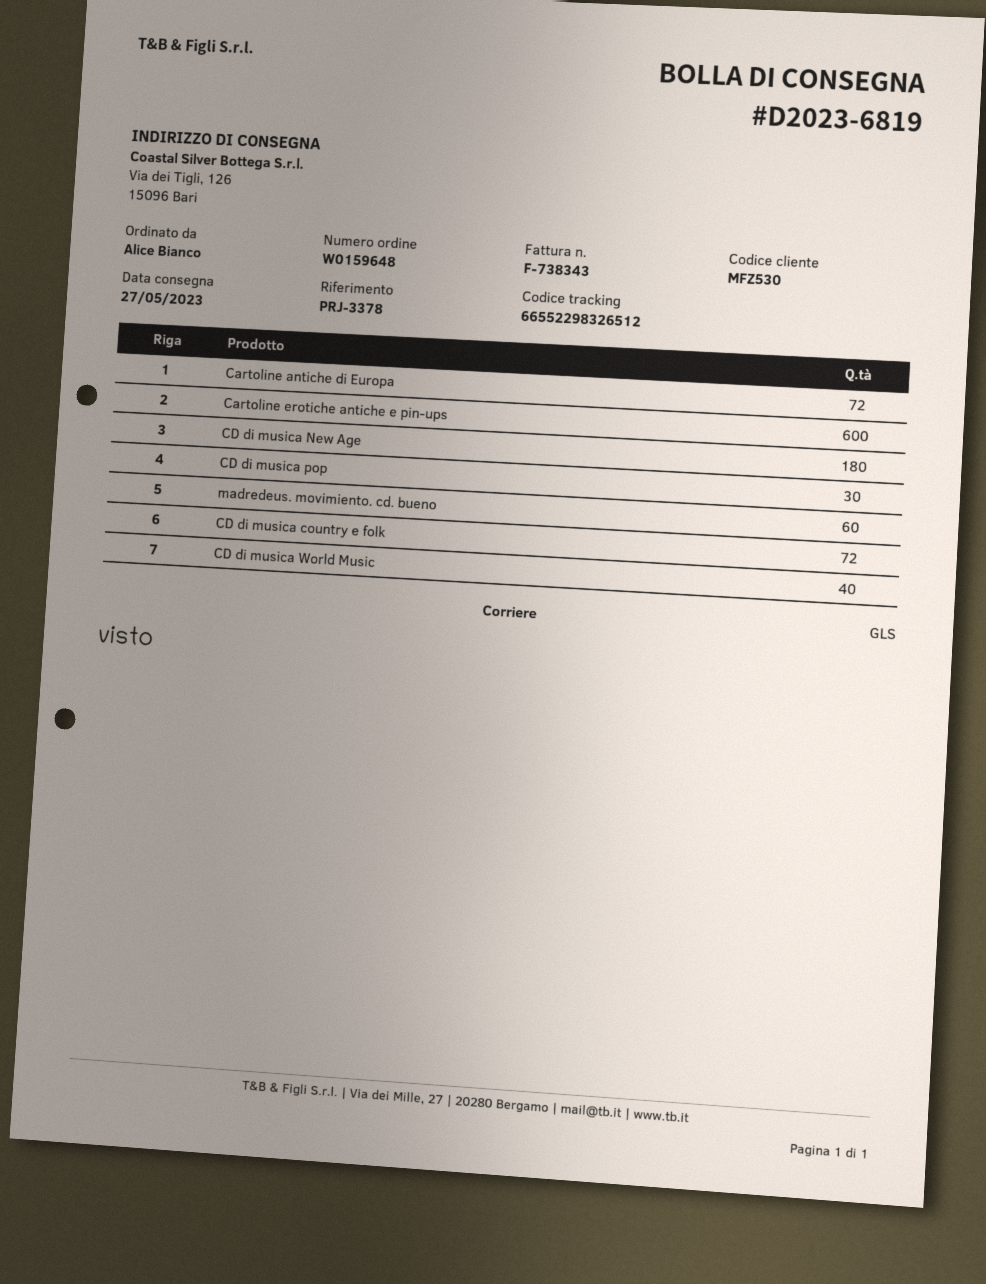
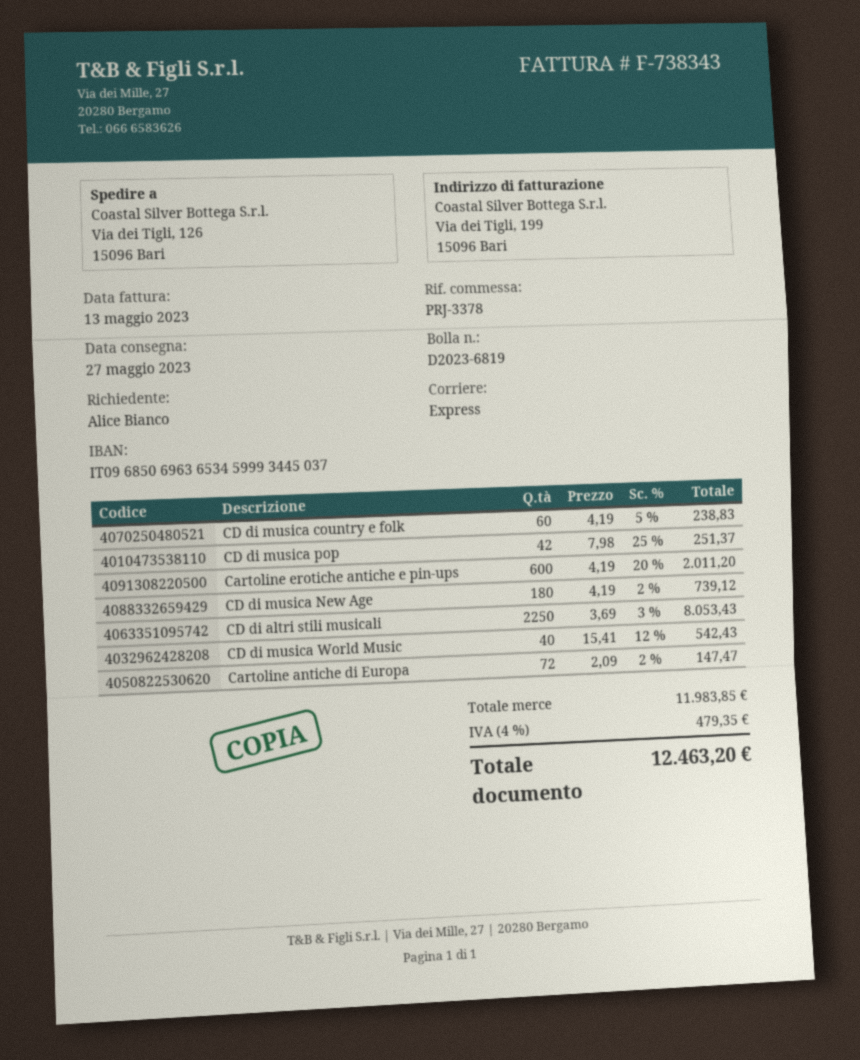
shipping method: GLS -> express
CD di musica pop: 30 -> 42
madredeus. movimiento. cd. bueno: 60 -> none
CD di musica country e folk: 72 -> 60
CD di altri stili musicali: none -> 2250

